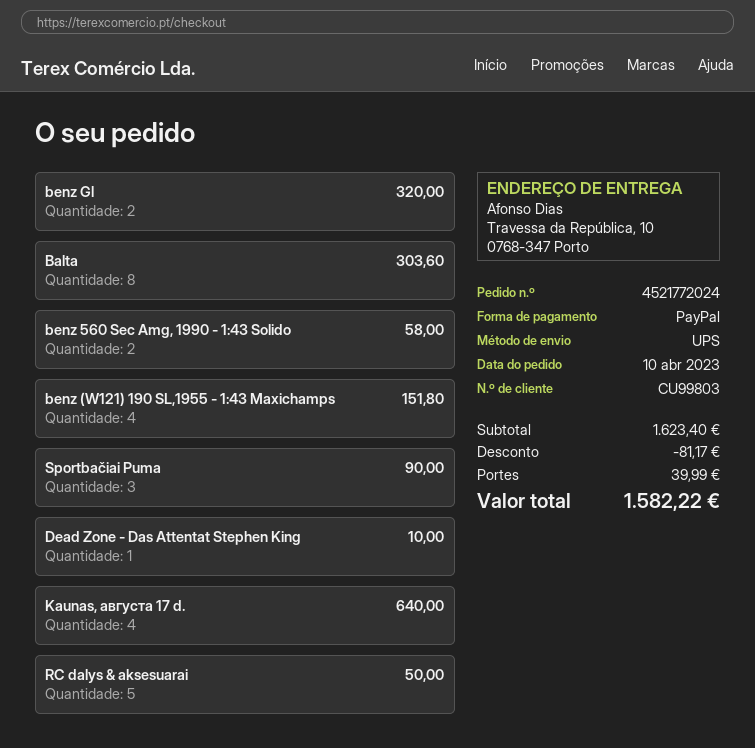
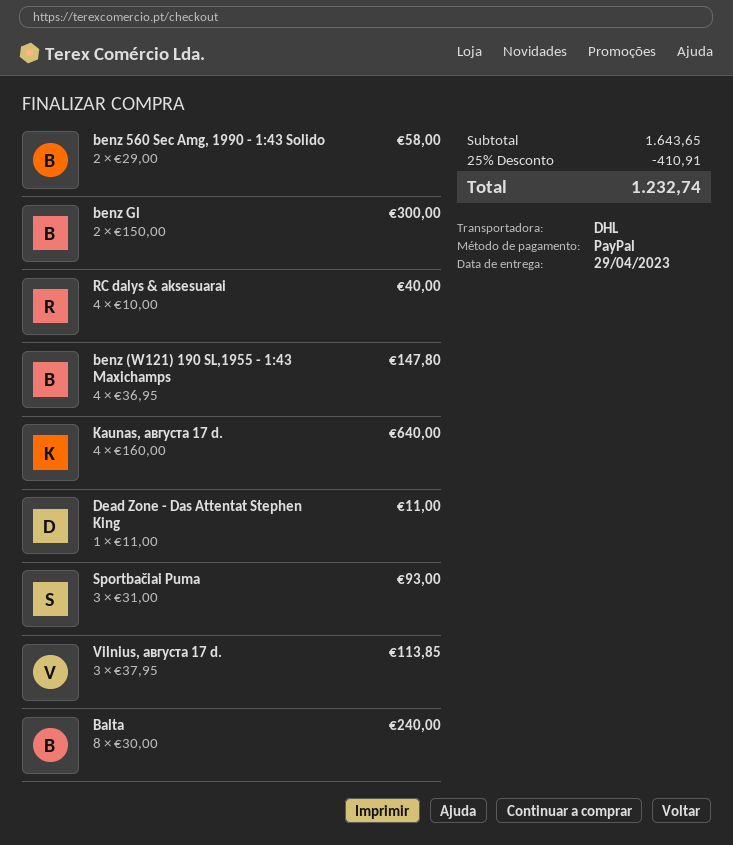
shipping method: UPS -> DHL
benz Gl: 2 for 320.00 -> 2 for 300.00
Balta: 8 for 303.60 -> 8 for 240.00
benz (W121) 190 SL,1955 - 1:43 Maxichamps: 4 for 151.80 -> 4 for 147.80
Sportbačiai Puma: 3 for 90.00 -> 3 for 93.00
Dead Zone - Das Attentat Stephen King: 1 for 10.00 -> 1 for 11.00
RC dalys & aksesuarai: 5 for 50.00 -> 4 for 40.00
Vilnius, августа 17 d.: none -> 3 for 113.85
subtotal: 1623.40 -> 1643.65
discount: 81.17 -> 410.91
shipping: 39.99 -> none
total: 1582.22 -> 1232.74

